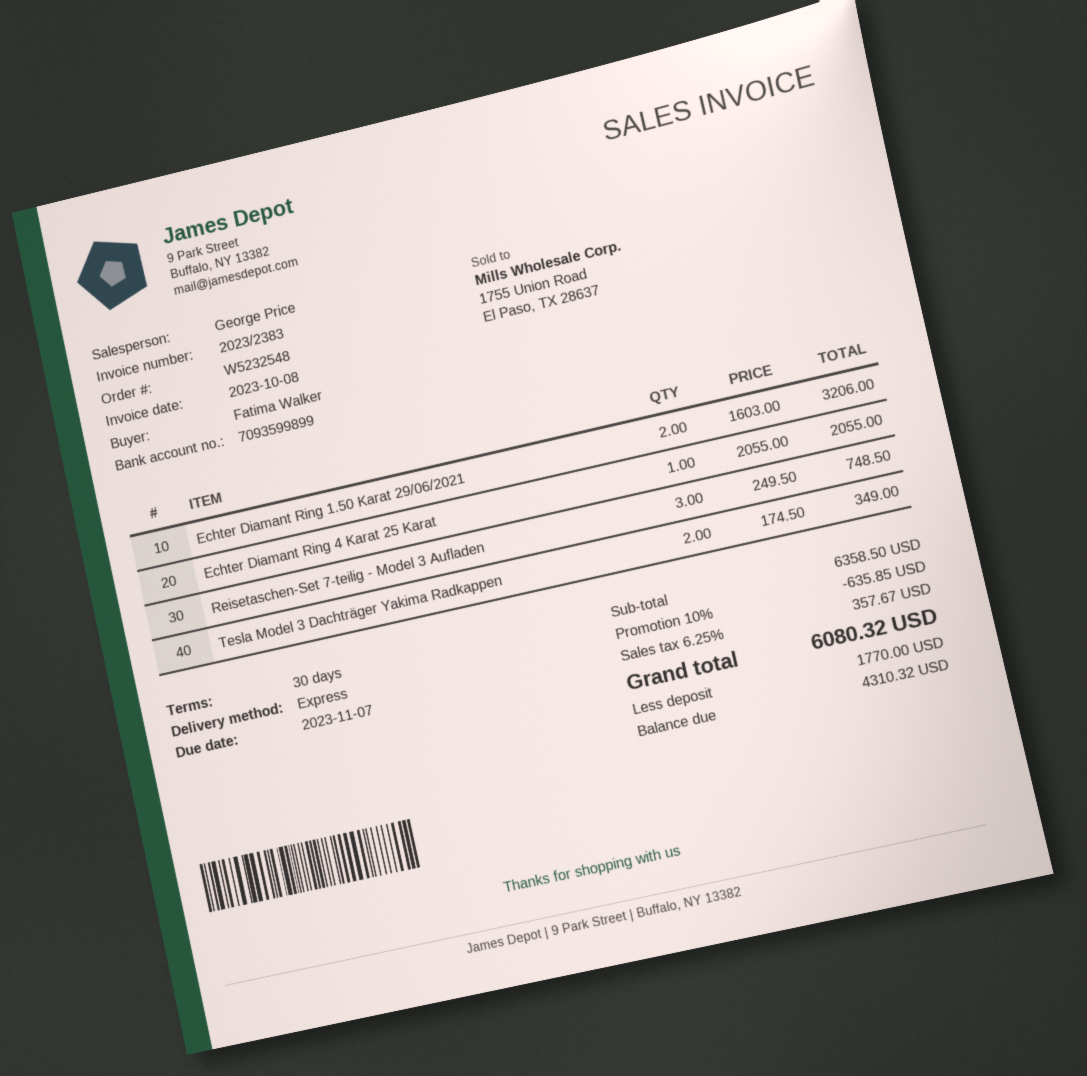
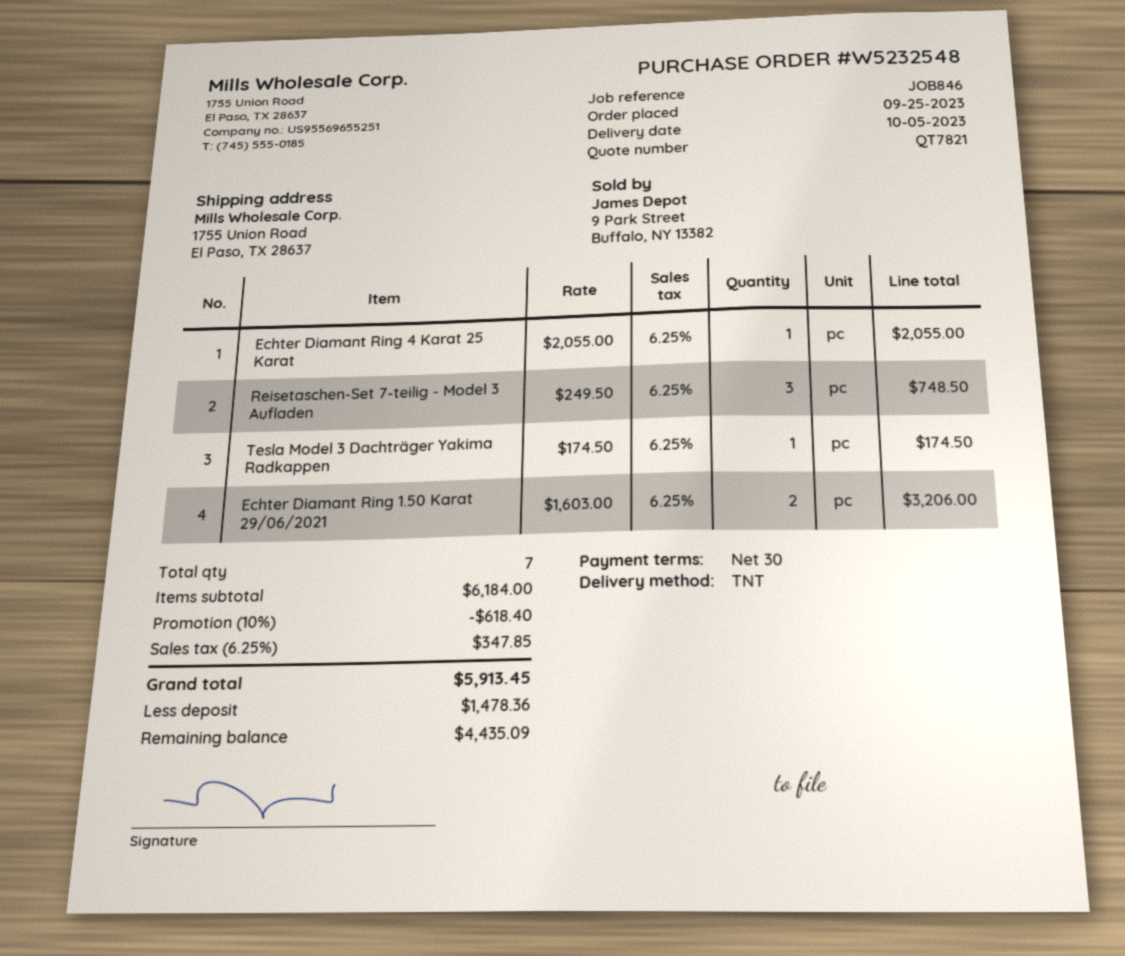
shipping method: express -> TNT
Tesla Model 3 Dachträger Yakima Radkappen: 2 x 174.50 = 349.00 -> 1 x 174.50 = 174.50
subtotal: 6358.50 -> 6184.00
discount: 10% = 635.85 -> 10% = 618.40
tax: 6.25% = 357.67 -> 6.25% = 347.85
total: 6080.32 -> 5913.45
deposit: 1770.00 -> 1478.36
balance: 4310.32 -> 4435.09

